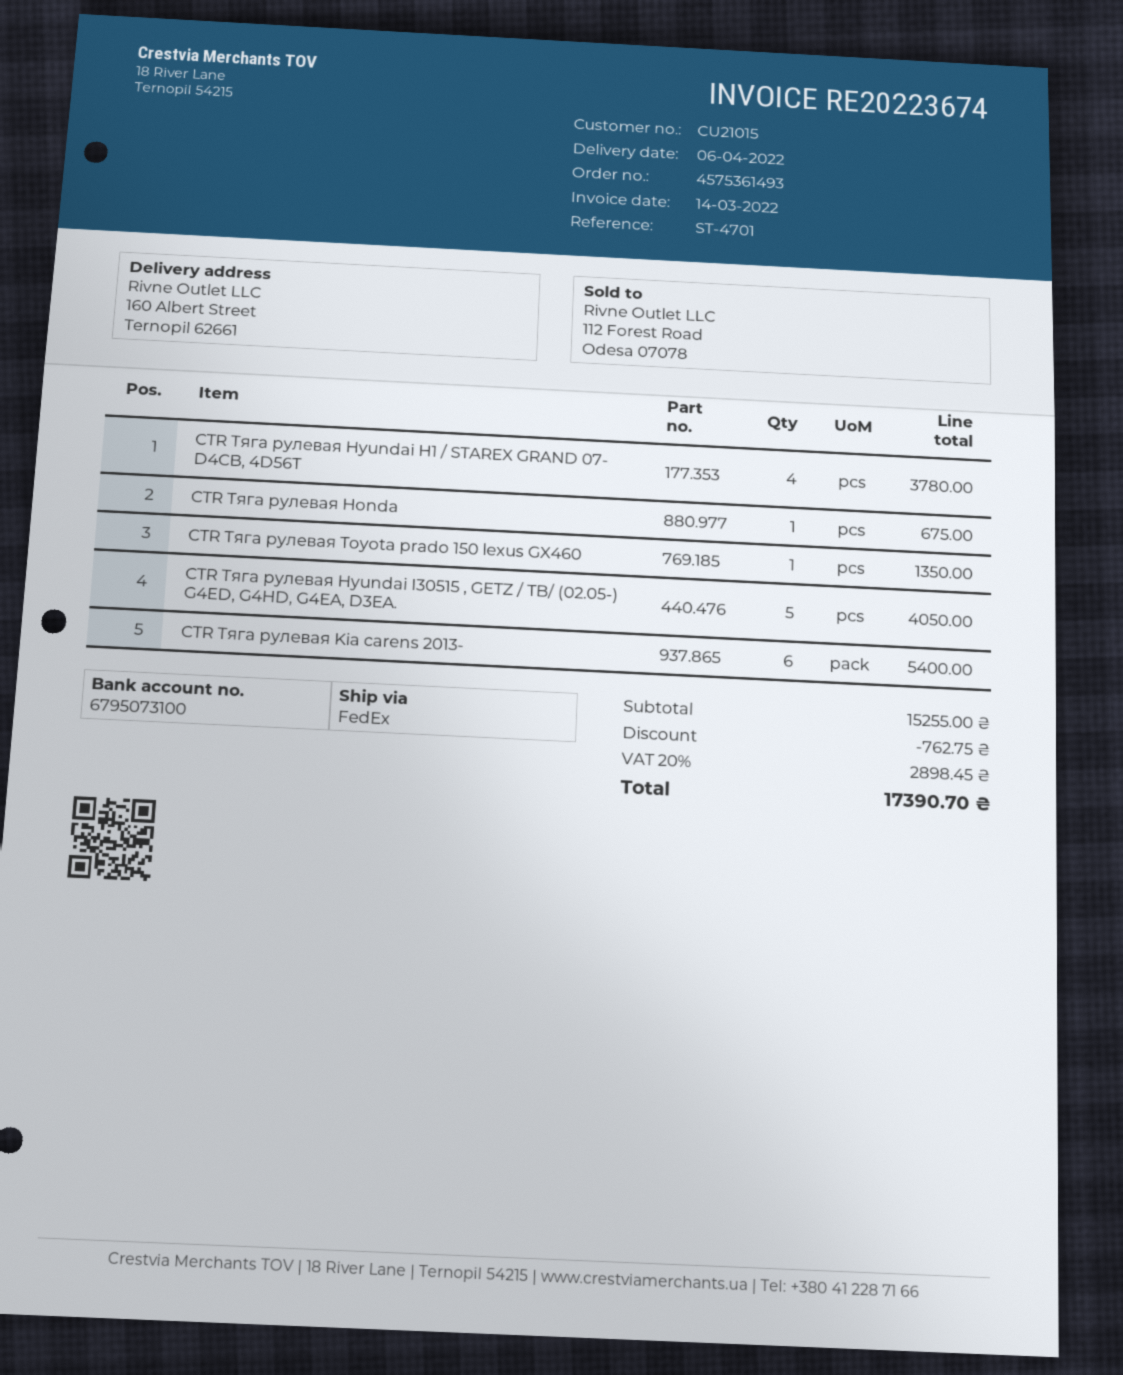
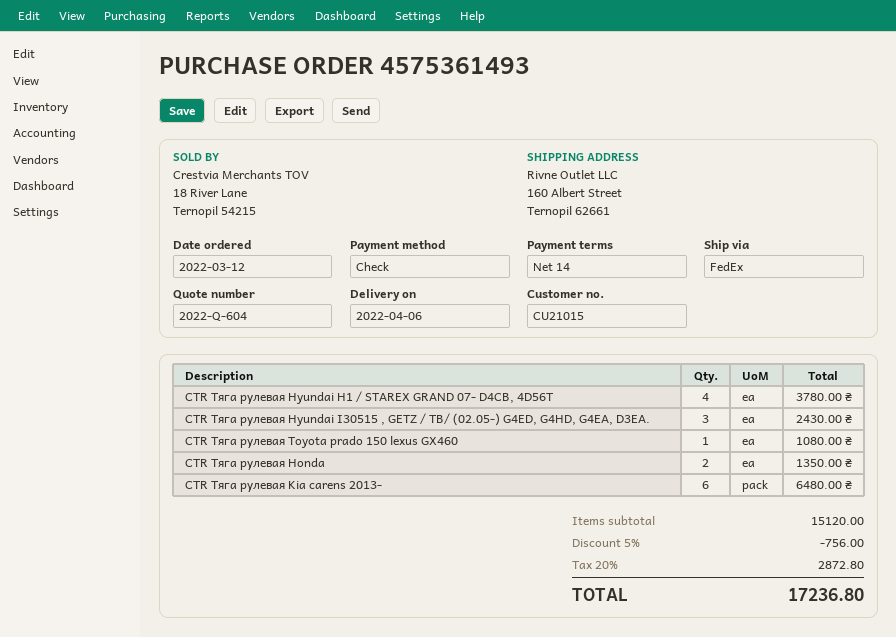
CTR Тяга рулевая Honda: 1 for 675.00 -> 2 for 1350.00
CTR Тяга рулевая Toyota prado 150 lexus GX460: 1 for 1350.00 -> 1 for 1080.00
CTR Тяга рулевая Hyundai I30515 , GETZ / TB/ (02.05-) G4ED, G4HD, G4EA, D3EA.: 5 for 4050.00 -> 3 for 2430.00
CTR Тяга рулевая Kia carens 2013-: 6 for 5400.00 -> 6 for 6480.00
subtotal: 15255.00 -> 15120.00
discount: 762.75 -> 756.00
tax: 20% = 2898.45 -> 20% = 2872.80
total: 17390.70 -> 17236.80

